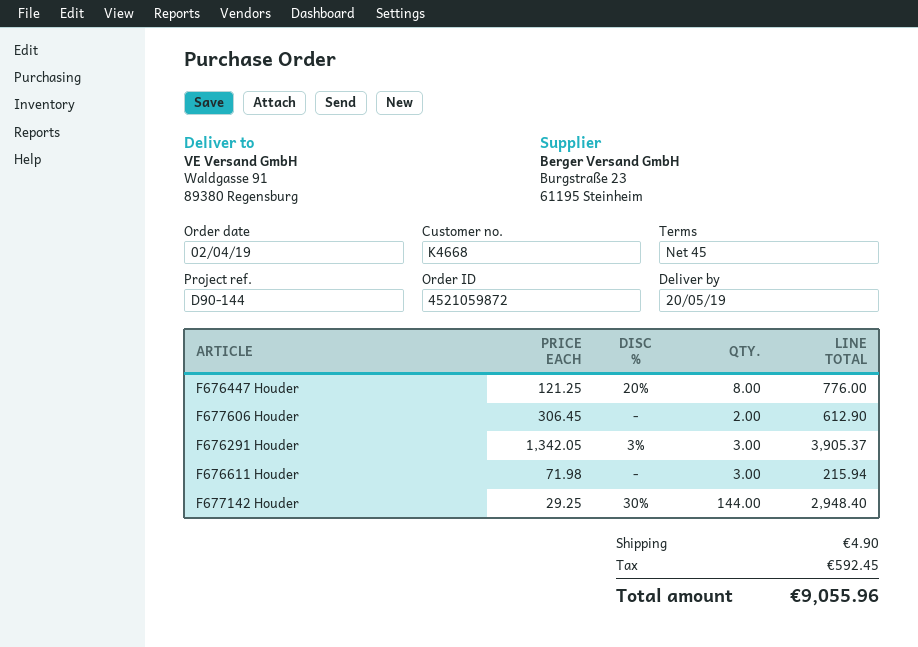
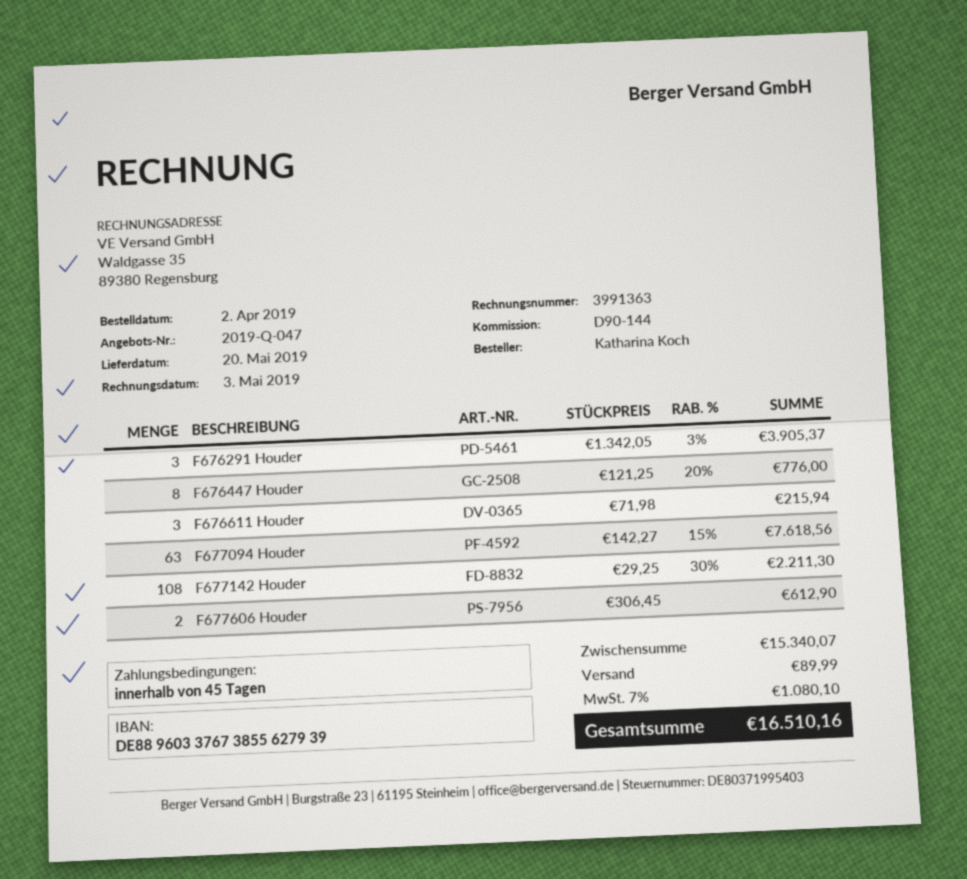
F677142 Houder: 144 x 29.25 - 30% = 2948.40 -> 108 x 29.25 - 30% = 2211.30
F677094 Houder: none -> 63 x 142.27 - 15% = 7618.56
shipping: 4.90 -> 89.99
tax: 592.45 -> 1080.10
total: 9055.96 -> 16510.16

